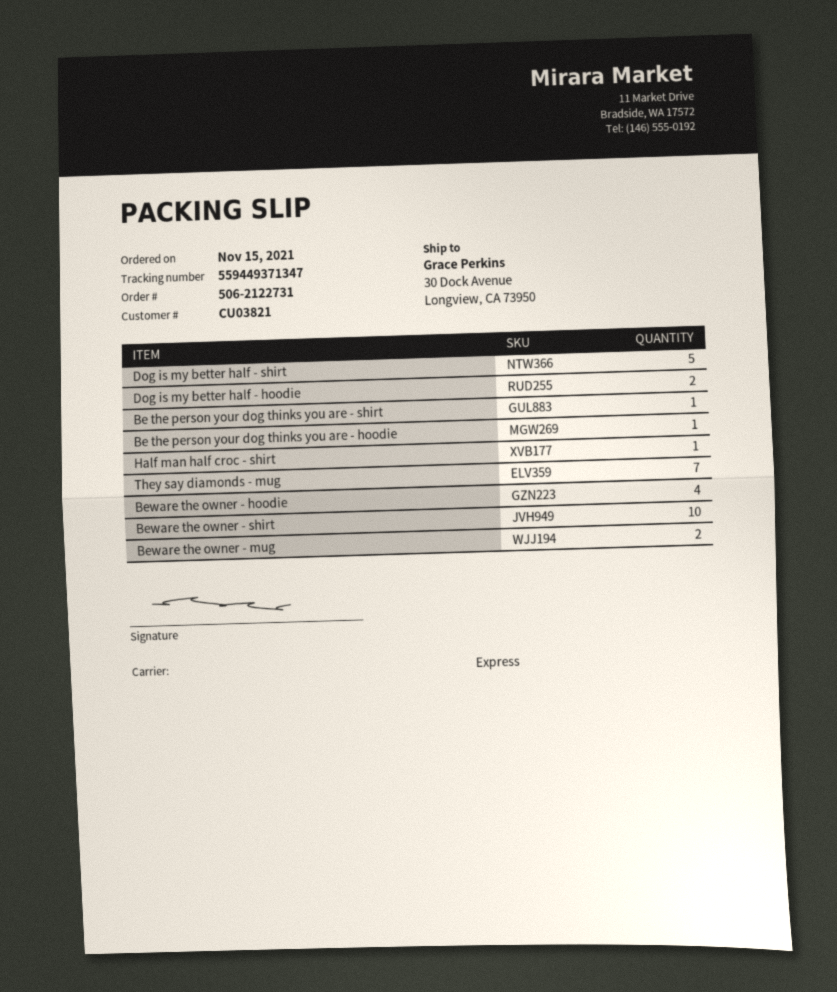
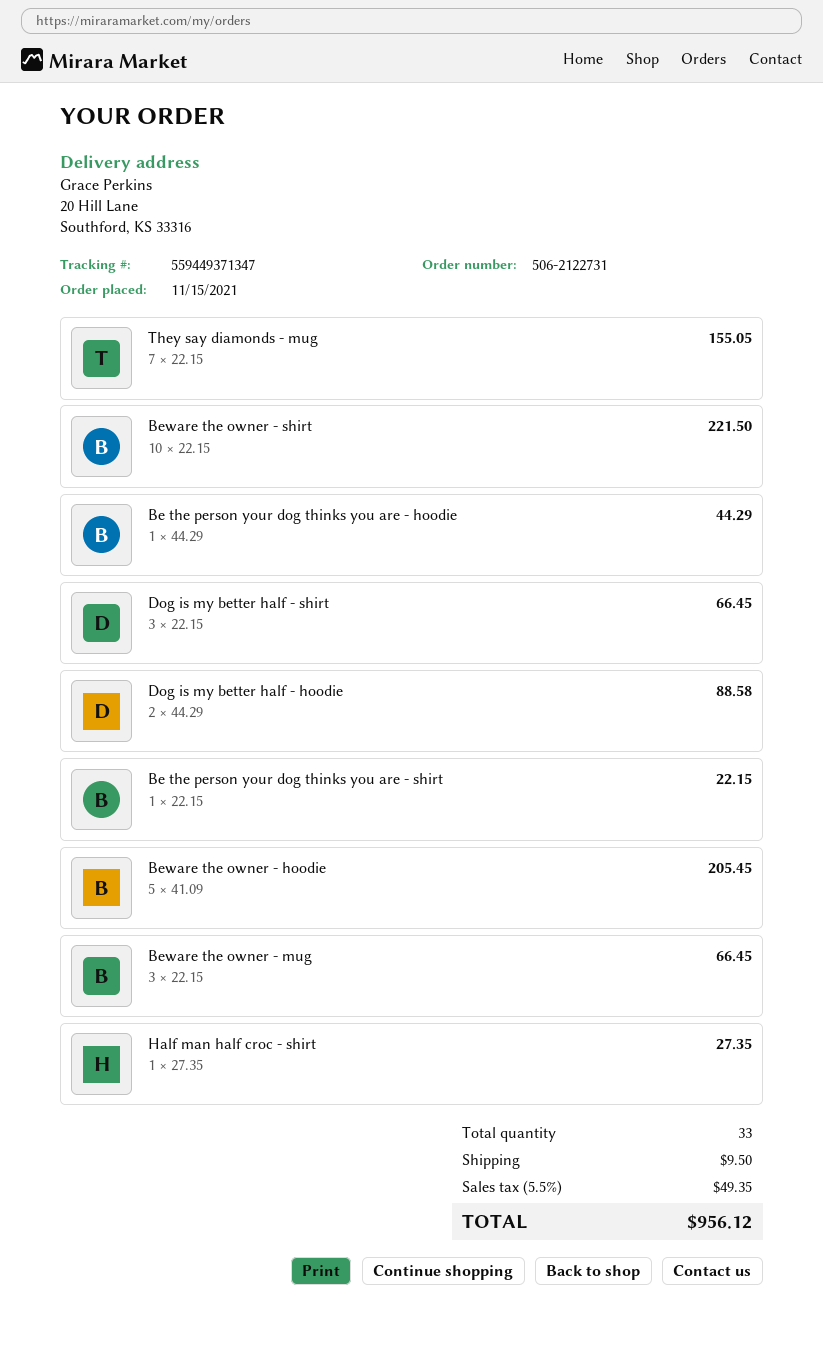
ship to: 30 Dock Avenue, Longview, CA 73950 -> 20 Hill Lane, Southford, KS 33316
Dog is my better half - shirt: 5 -> 3
Beware the owner - hoodie: 4 -> 5
Beware the owner - mug: 2 -> 3

